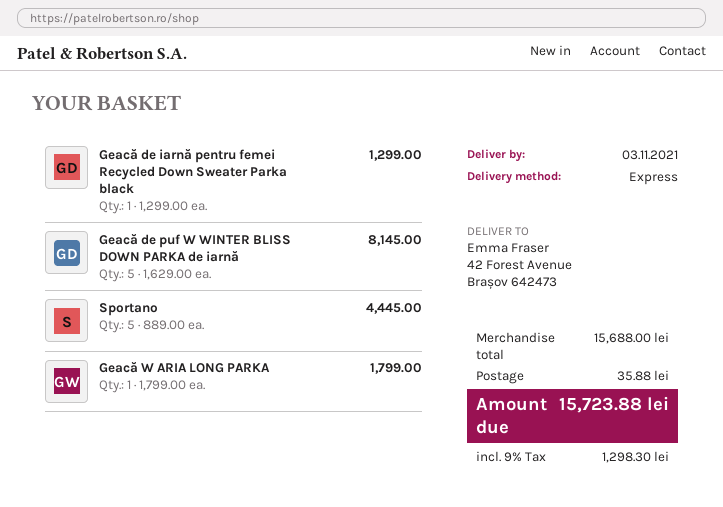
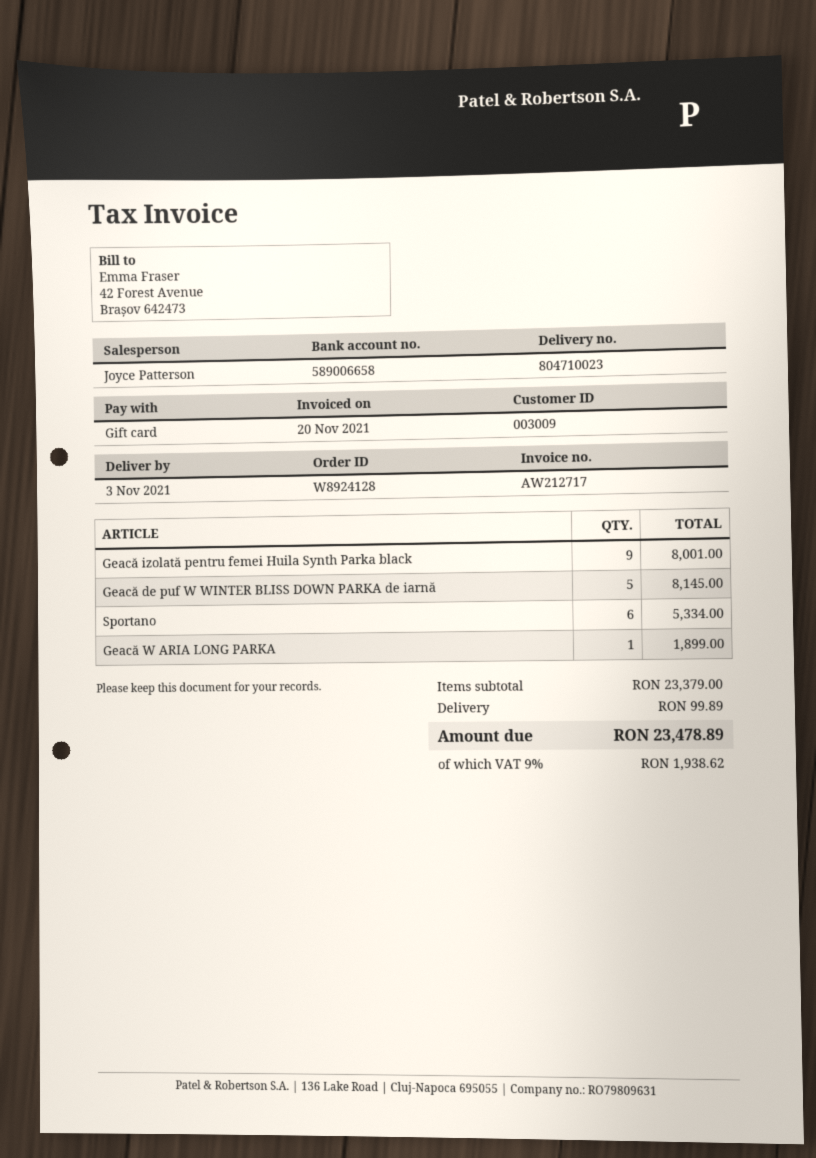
Geacă de iarnă pentru femei Recycled Down Sweater Parka black: 1 for 1299.00 -> none
Sportano: 5 for 4445.00 -> 6 for 5334.00
Geacă W ARIA LONG PARKA: 1 for 1799.00 -> 1 for 1899.00
Geacă izolată pentru femei Huila Synth Parka black: none -> 9 for 8001.00
subtotal: 15688.00 -> 23379.00
shipping: 35.88 -> 99.89
tax: 9% = 1298.30 -> 9% = 1938.62
total: 15723.88 -> 23478.89

